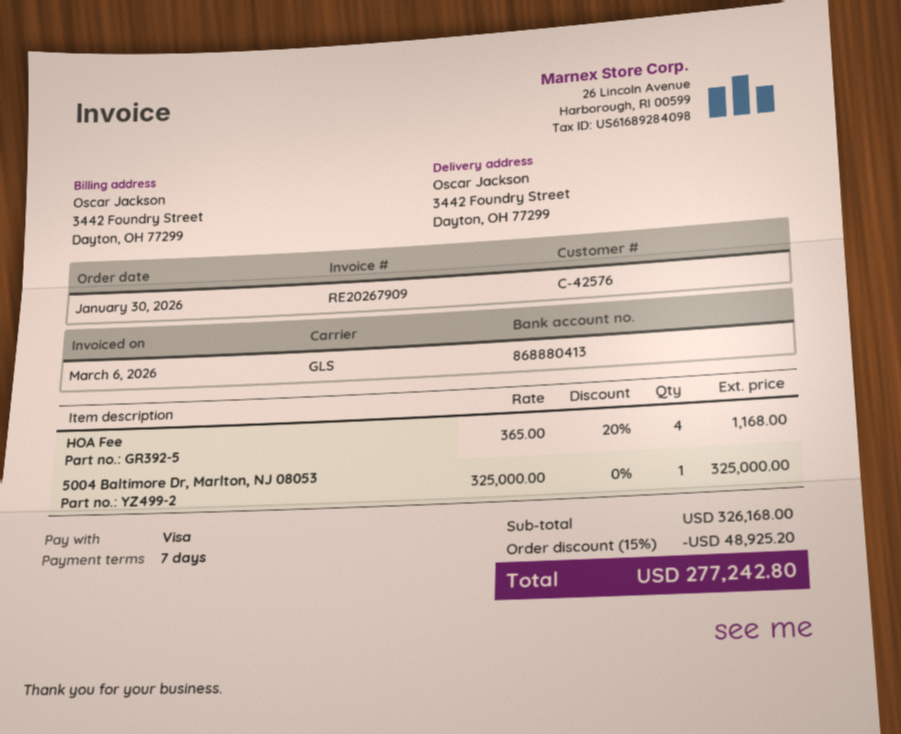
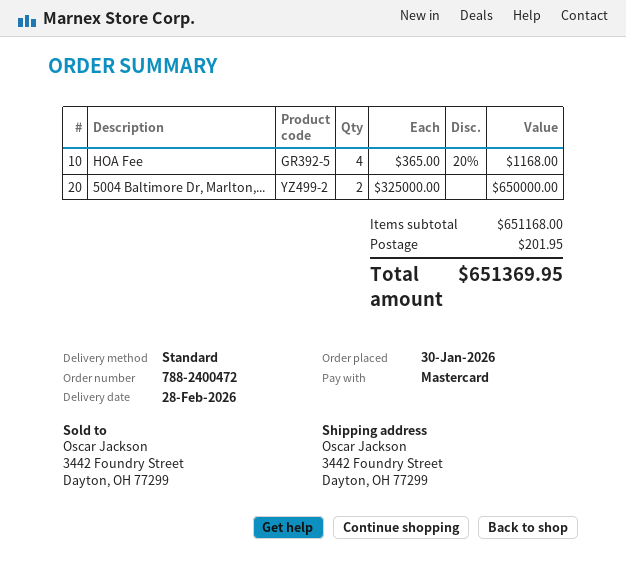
payment method: Visa -> Mastercard
shipping method: GLS -> standard
5004 Baltimore Dr, Marlton, NJ 08053: 1 x 325000.00 = 325000.00 -> 2 x 325000.00 = 650000.00
subtotal: 326168.00 -> 651168.00
discount: 15% = 48925.20 -> none
shipping: none -> 201.95
total: 277242.80 -> 651369.95

